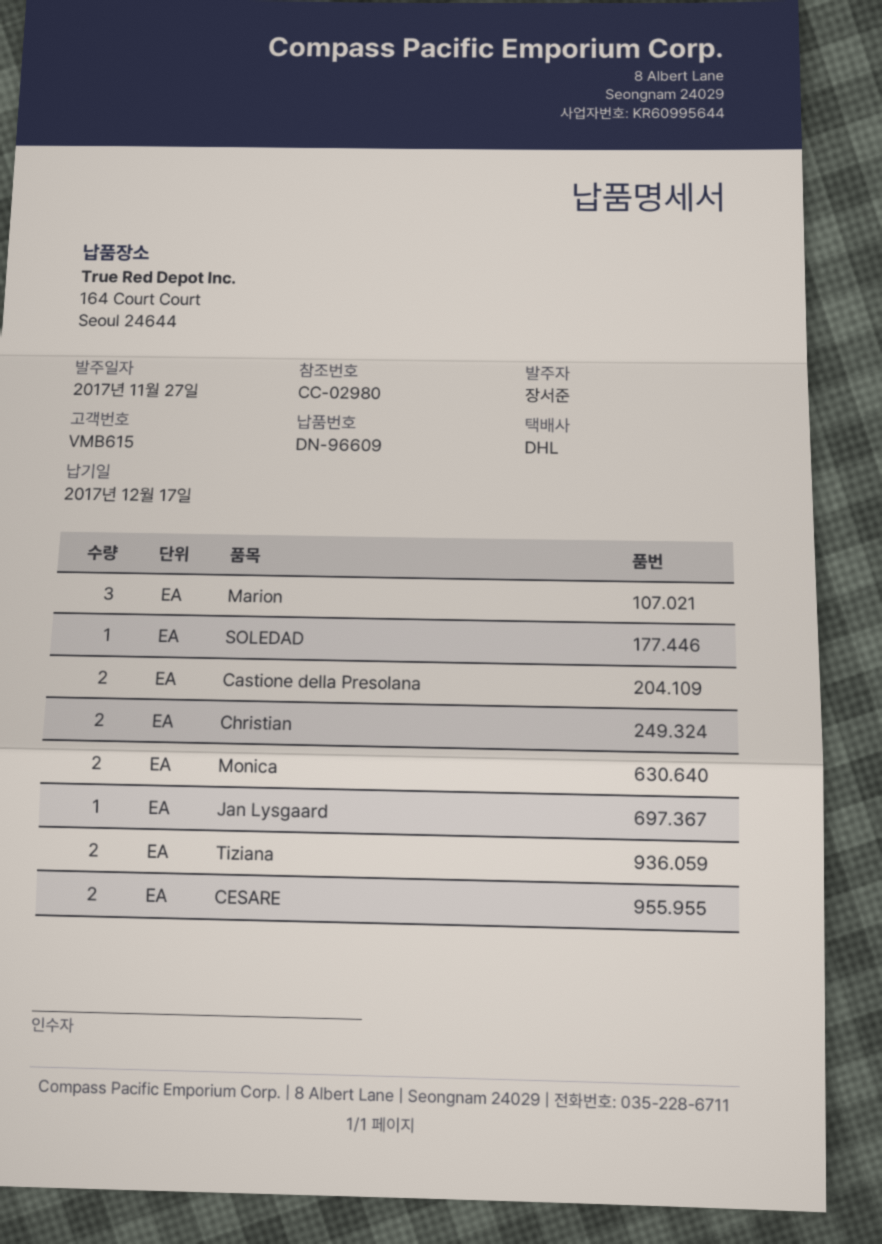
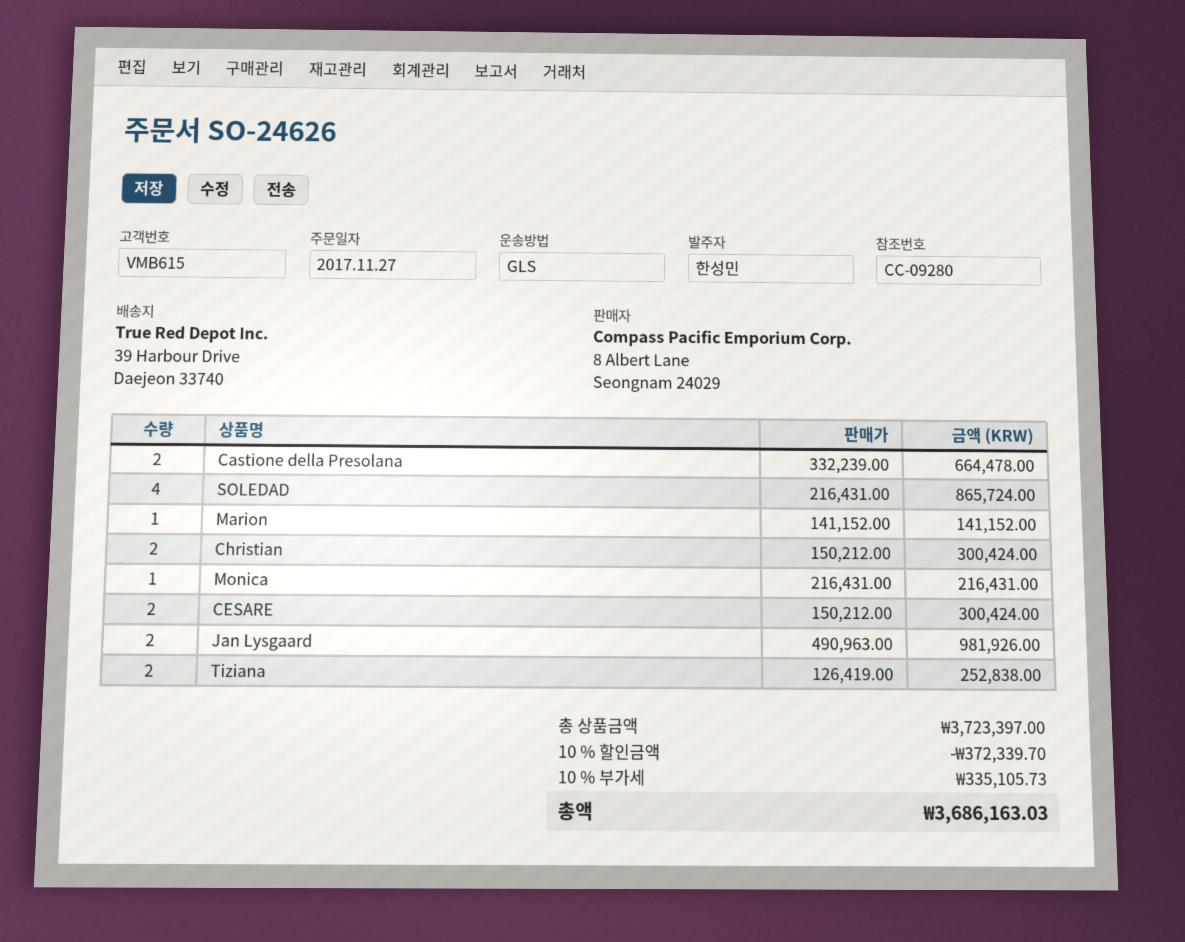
reference: CC-02980 -> CC-09280
ordered by: 장서준 -> 한성민
shipping method: DHL -> GLS
ship to: 164 Court Court, Seoul 24644 -> 39 Harbour Drive, Daejeon 33740
Marion: 3 -> 1
SOLEDAD: 1 -> 4
Monica: 2 -> 1
Jan Lysgaard: 1 -> 2

